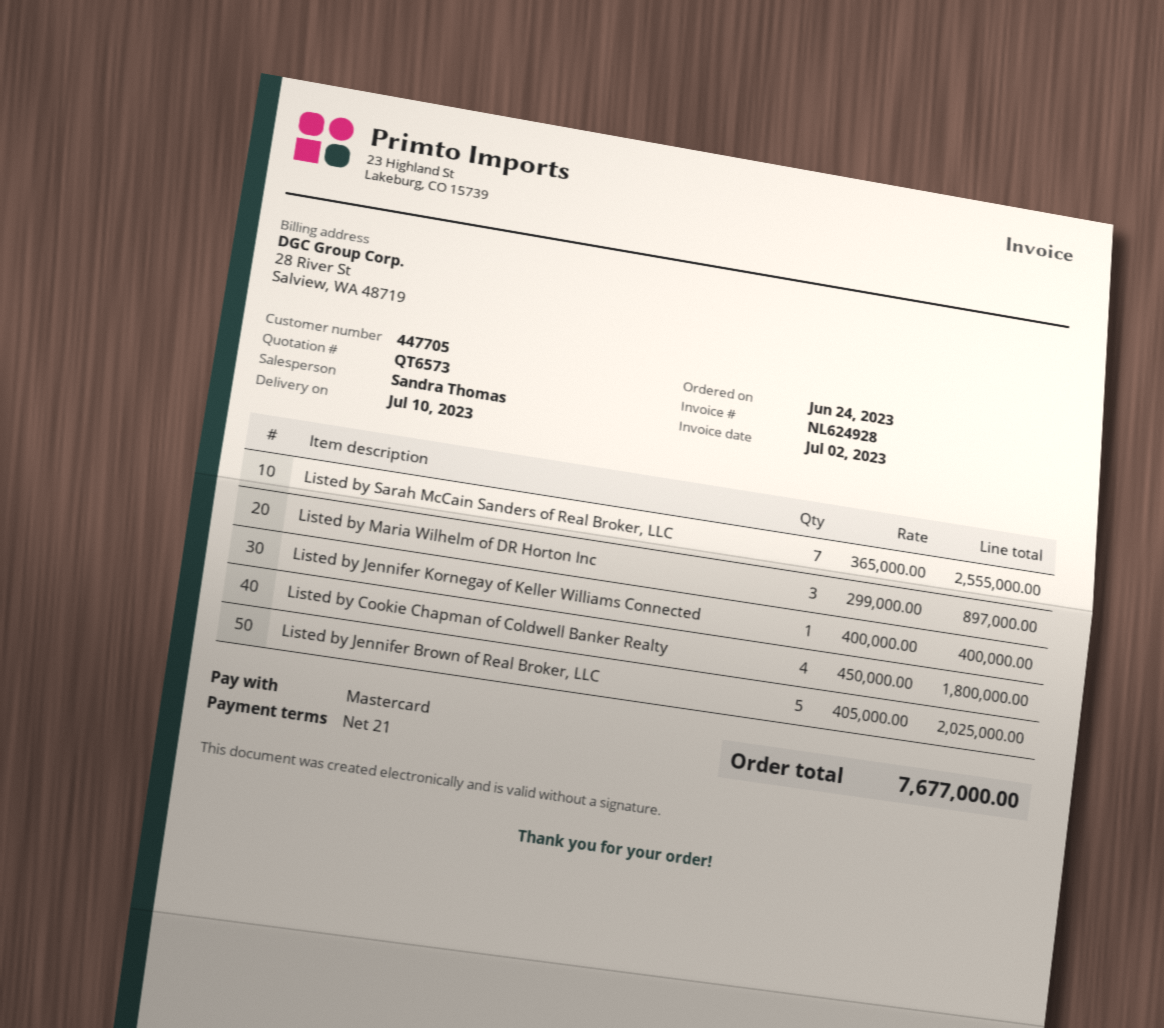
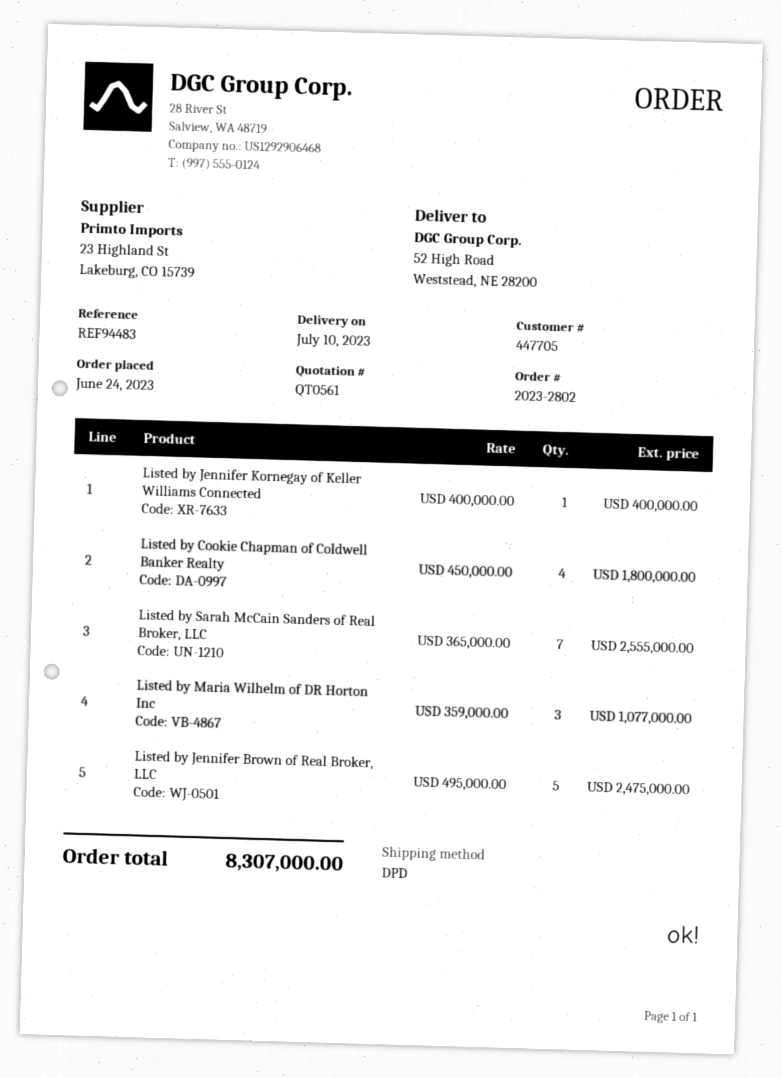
quote number: QT6573 -> QT0561
Listed by Maria Wilhelm of DR Horton Inc: 3 x 299000.00 = 897000.00 -> 3 x 359000.00 = 1077000.00
Listed by Jennifer Brown of Real Broker, LLC: 5 x 405000.00 = 2025000.00 -> 5 x 495000.00 = 2475000.00
total: 7677000.00 -> 8307000.00

